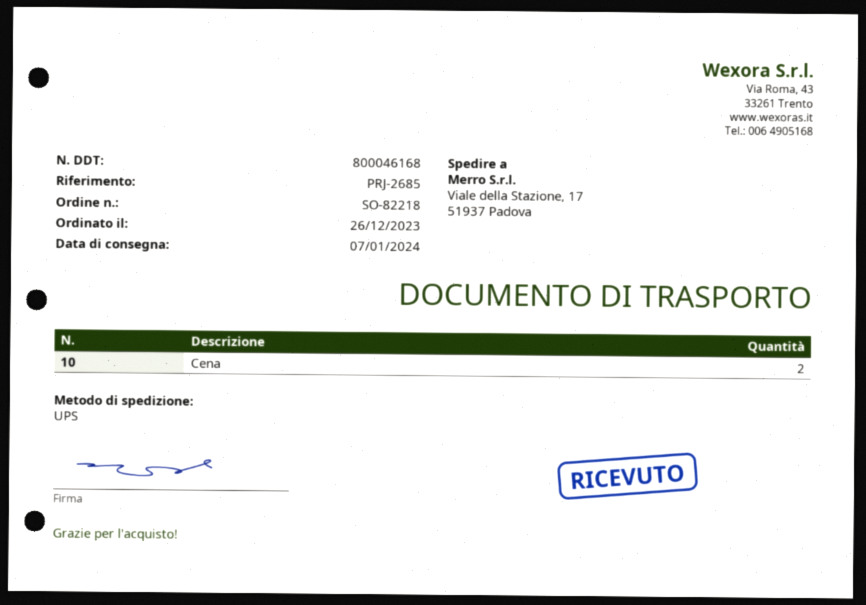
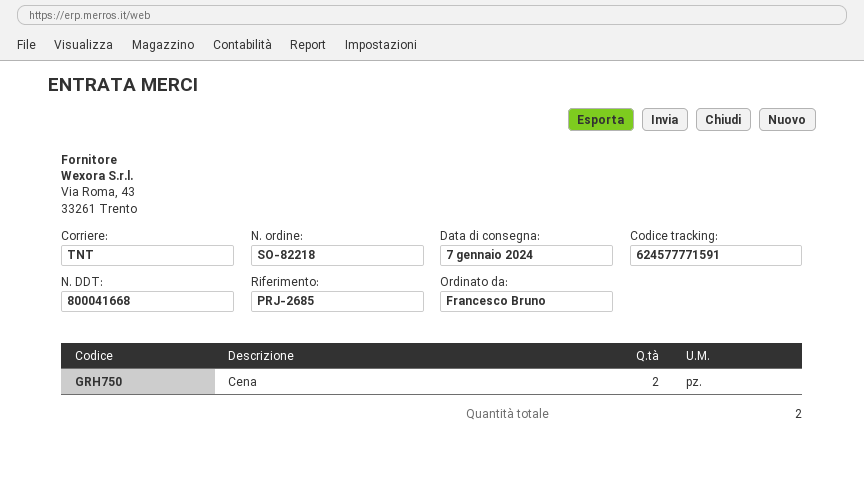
delivery note number: 800046168 -> 800041668
shipping method: UPS -> TNT

